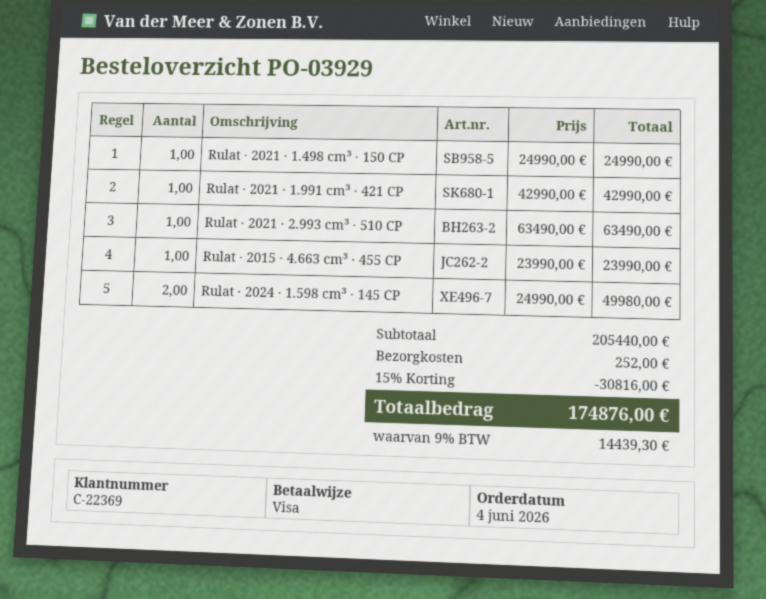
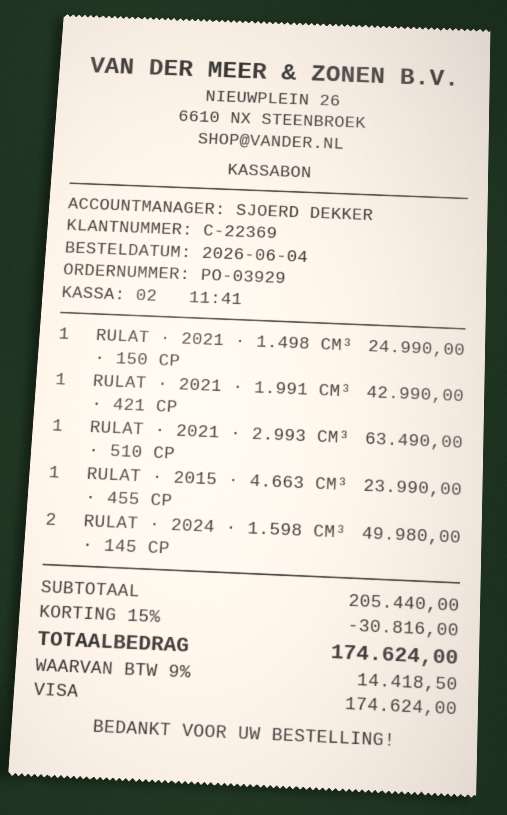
shipping: 252.00 -> none
tax: 9% = 14439.30 -> 9% = 14418.50
total: 174876.00 -> 174624.00

